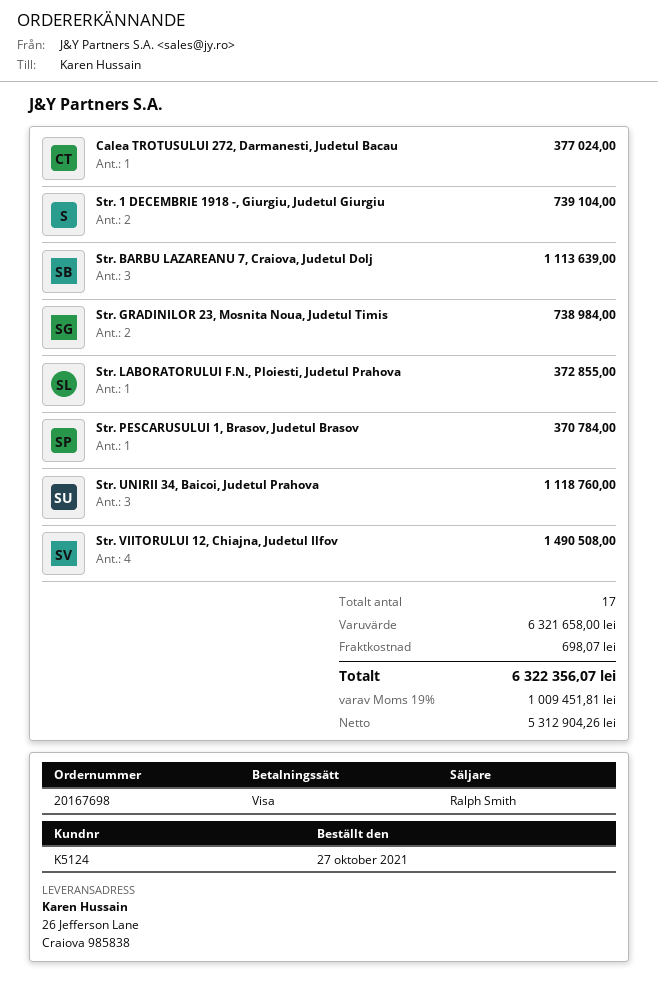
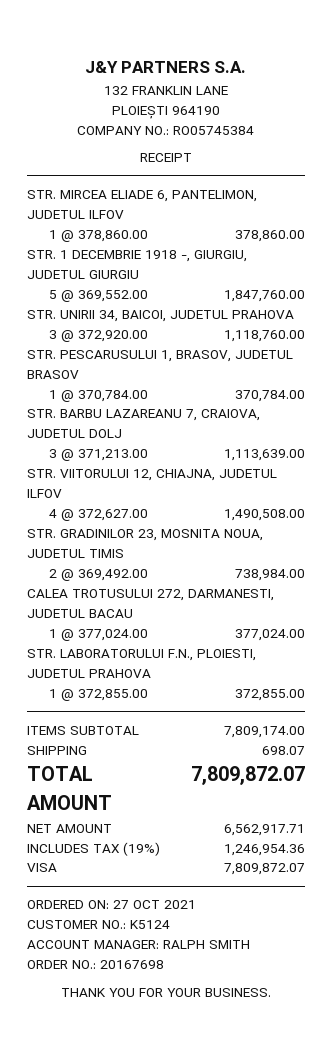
Str. 1 DECEMBRIE 1918 -, Giurgiu, Judetul Giurgiu: 2 for 739104.00 -> 5 for 1847760.00
STR. MIRCEA ELIADE 6, PANTELIMON, JUDETUL ILFOV: none -> 1 for 378860.00
subtotal: 6321658.00 -> 7809174.00
net: 5312904.26 -> 6562917.71
tax: 19% = 1009451.81 -> 19% = 1246954.36
total: 6322356.07 -> 7809872.07

